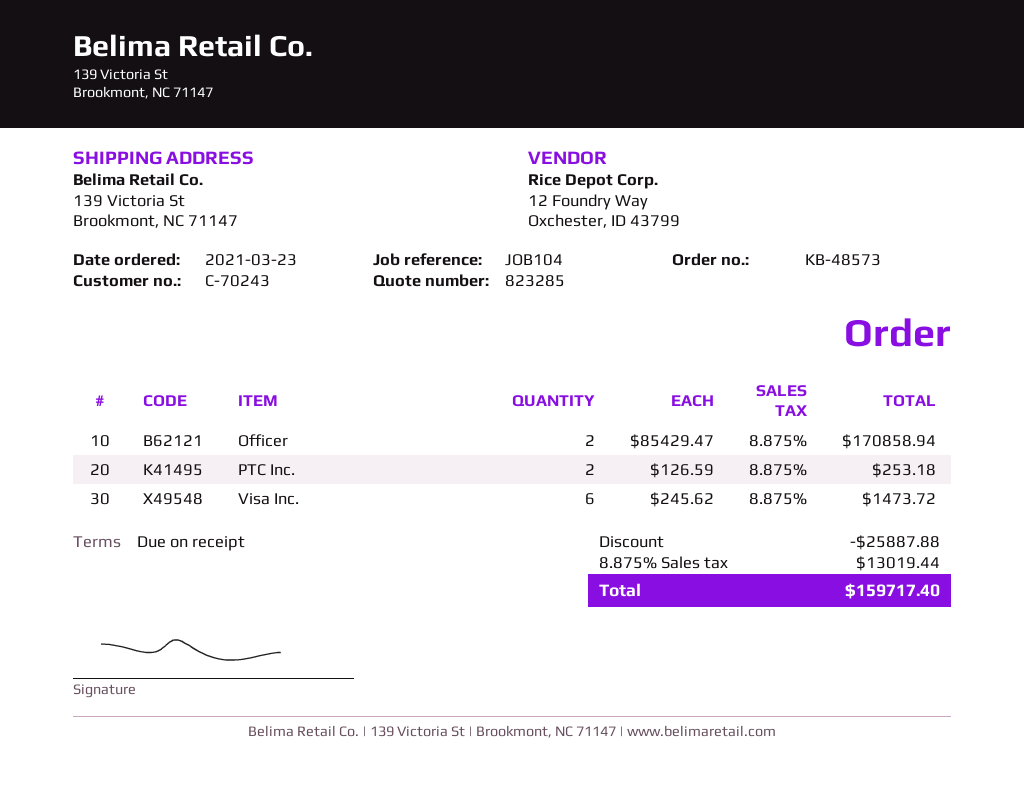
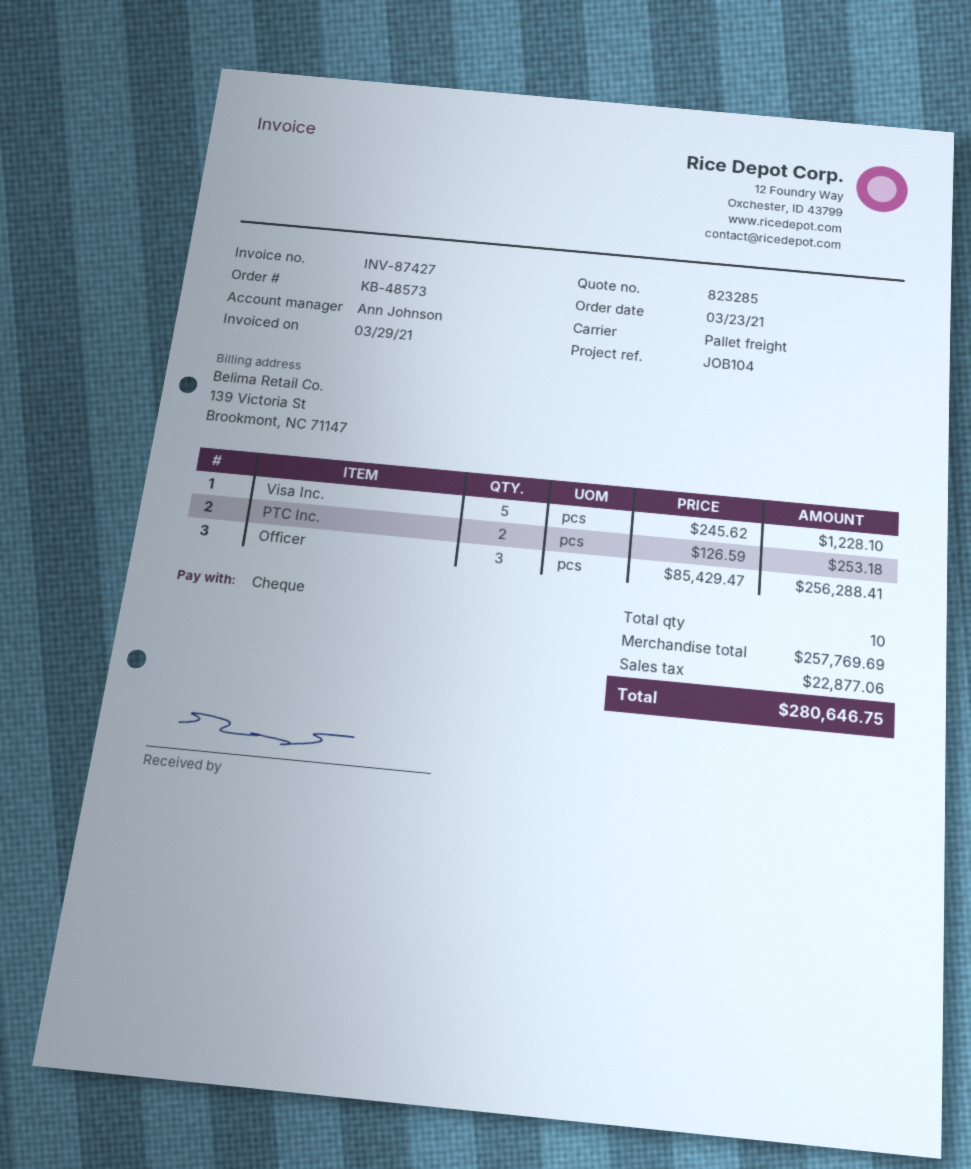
Officer: 2 x 85429.47 = 170858.94 -> 3 x 85429.47 = 256288.41
Visa Inc.: 6 x 245.62 = 1473.72 -> 5 x 245.62 = 1228.10
discount: 25887.88 -> none
tax: 13019.44 -> 22877.06
total: 159717.40 -> 280646.75

